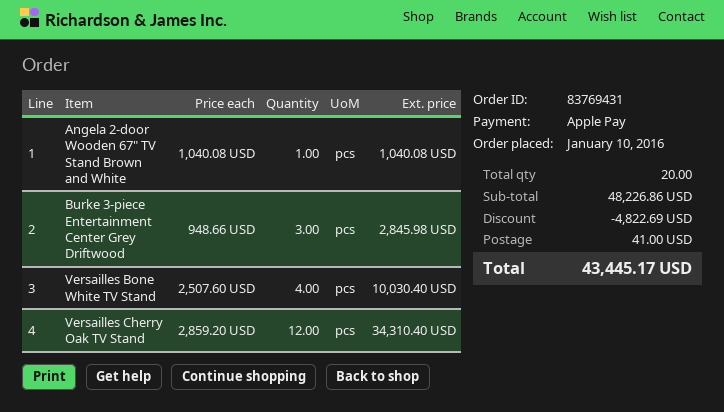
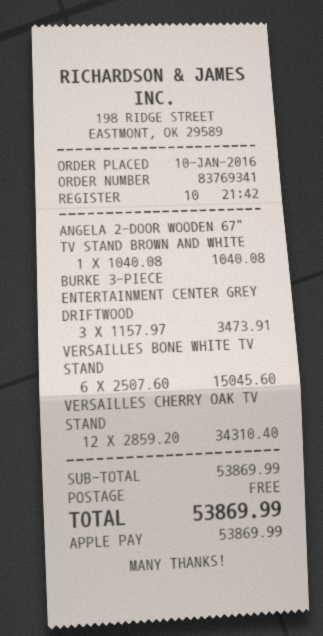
order number: 83769431 -> 83769341
Burke 3-piece Entertainment Center Grey Driftwood: 3 x 948.66 = 2845.98 -> 3 x 1157.97 = 3473.91
Versailles Bone White TV Stand: 4 x 2507.60 = 10030.40 -> 6 x 2507.60 = 15045.60
subtotal: 48226.86 -> 53869.99
discount: 4822.69 -> none
shipping: 41.00 -> 0.00
total: 43445.17 -> 53869.99

